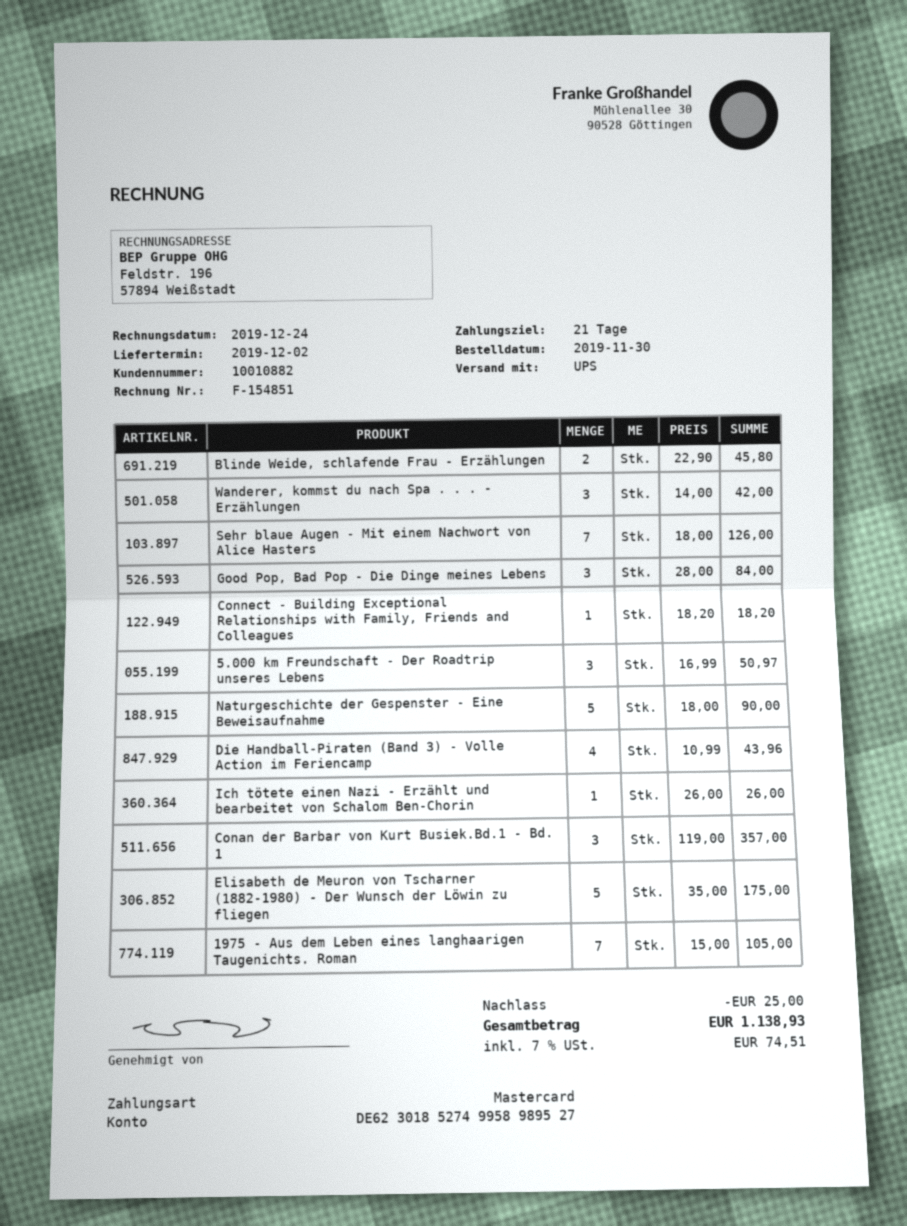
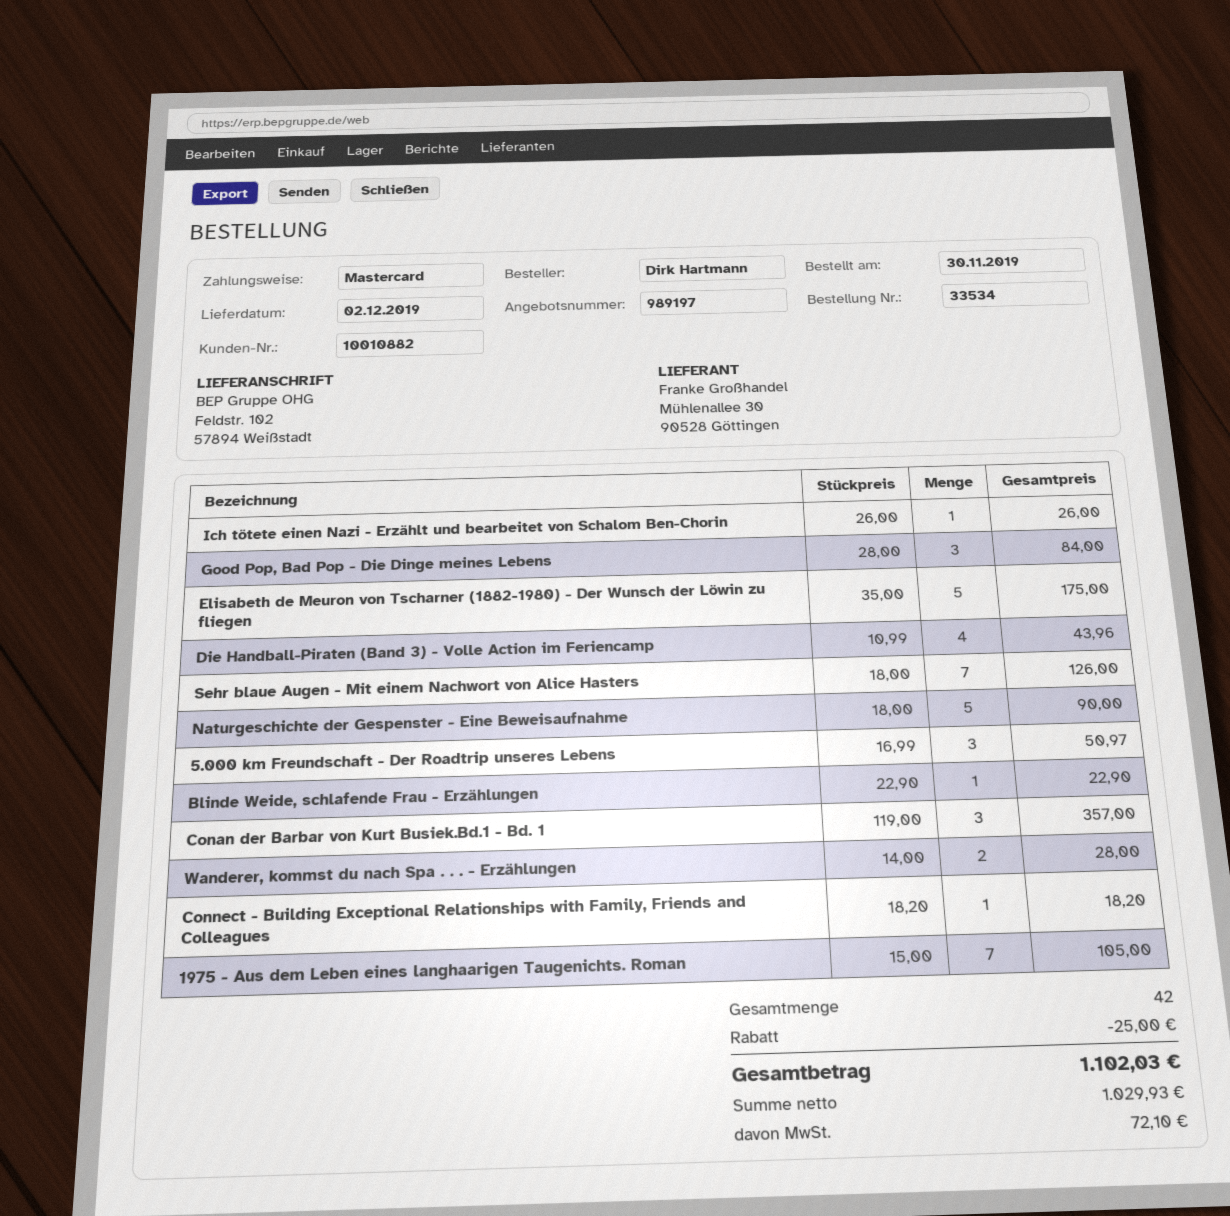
Blinde Weide, schlafende Frau - Erzählungen: 2 x 22.90 = 45.80 -> 1 x 22.90 = 22.90
Wanderer, kommst du nach Spa . . . - Erzählungen: 3 x 14.00 = 42.00 -> 2 x 14.00 = 28.00
tax: 74.51 -> 72.10
total: 1138.93 -> 1102.03

